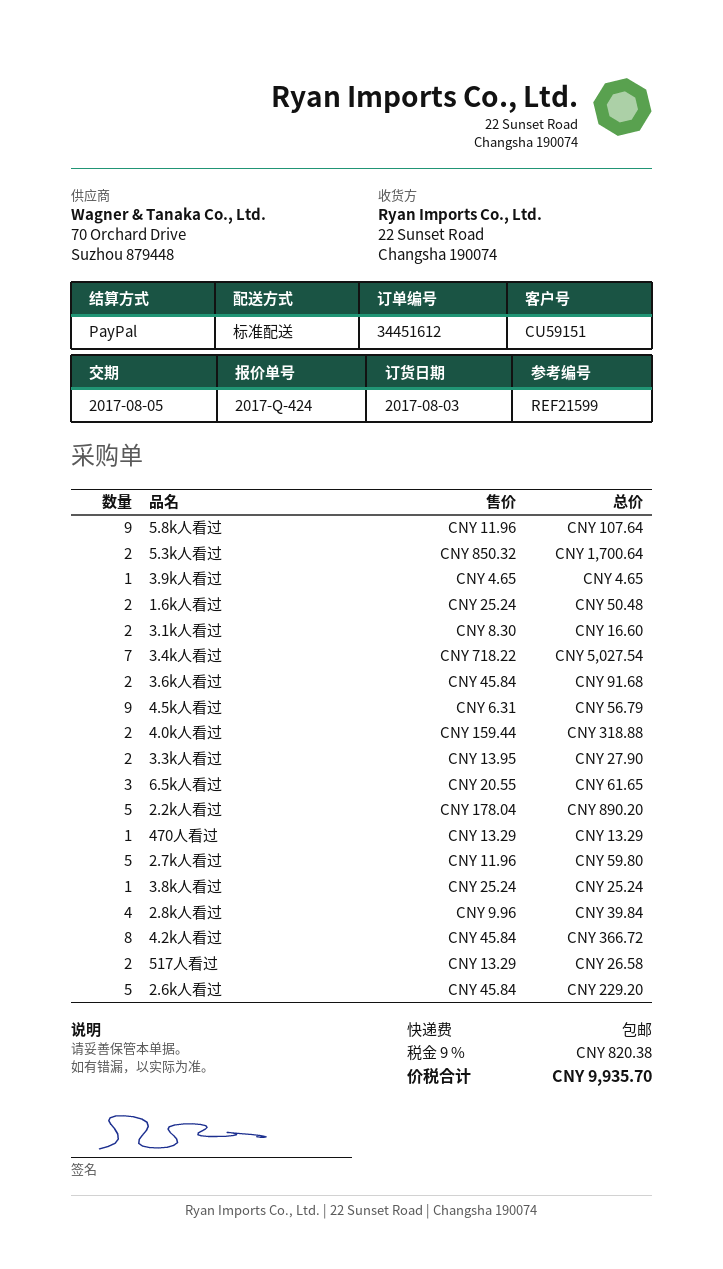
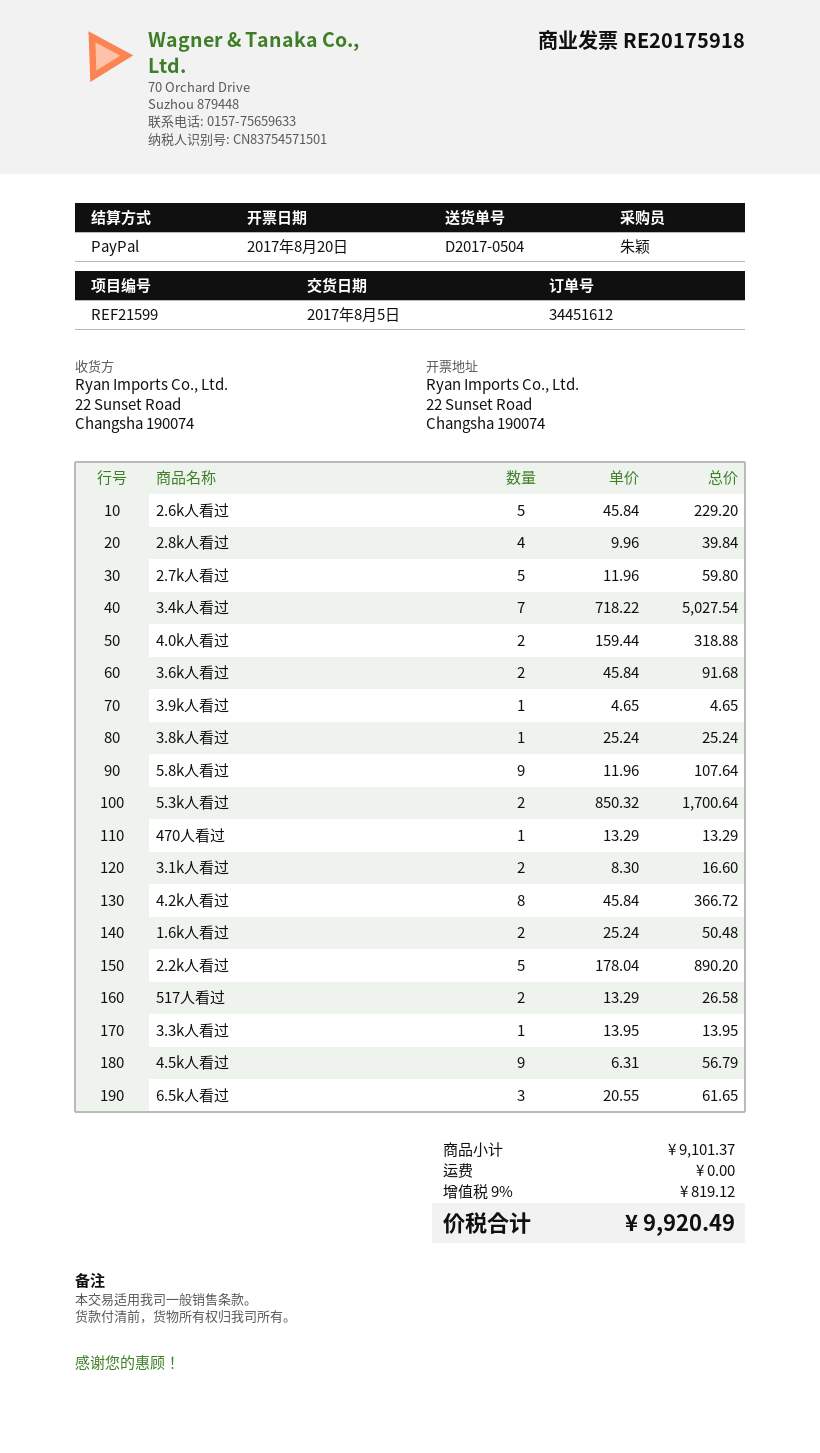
3.3k人看过: 2 x 13.95 = 27.90 -> 1 x 13.95 = 13.95
tax: 9% = 820.38 -> 9% = 819.12
total: 9935.70 -> 9920.49

